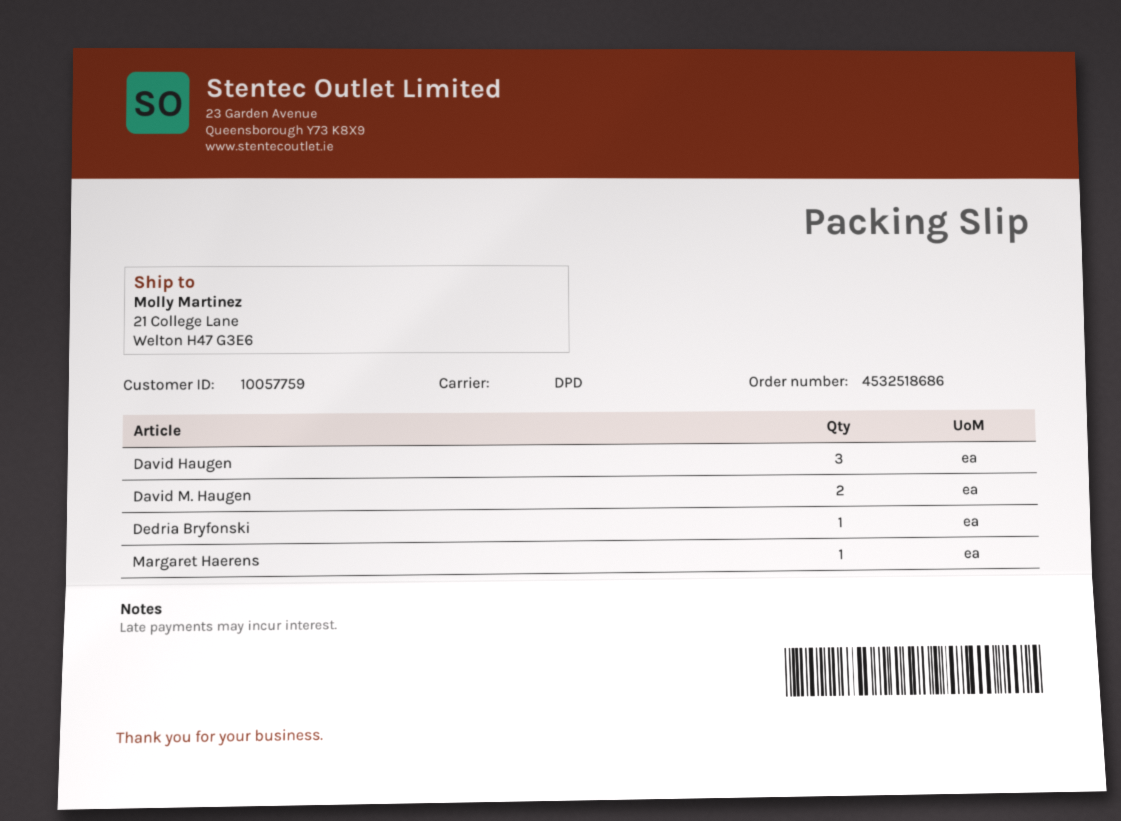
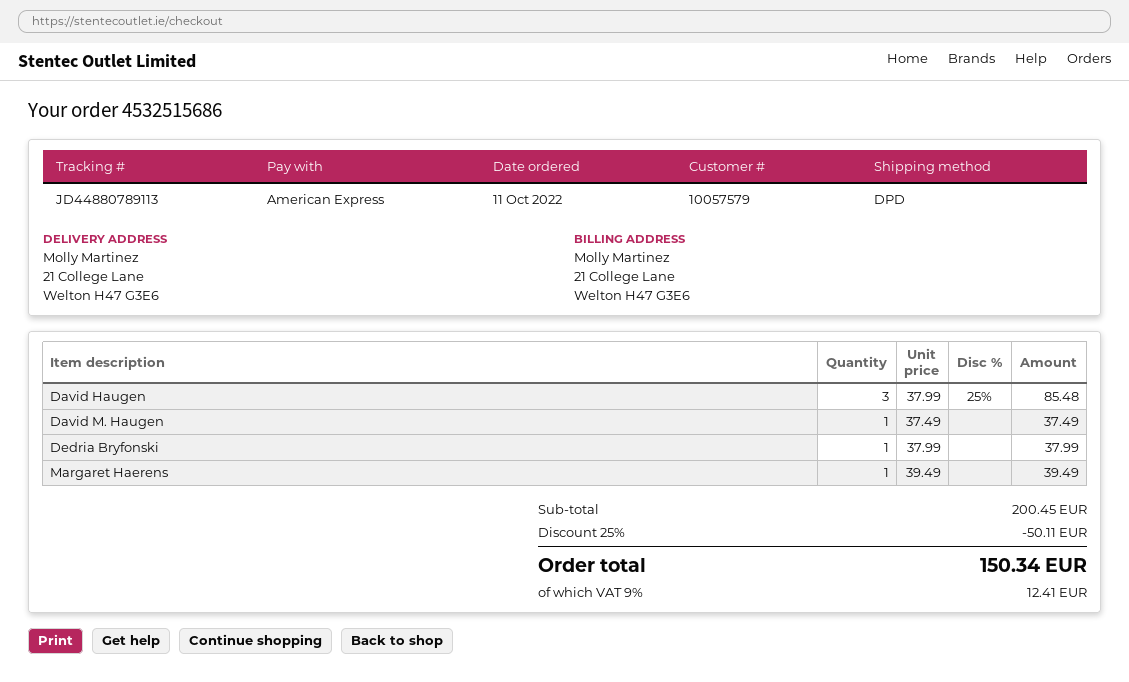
order number: 4532518686 -> 4532515686
customer number: 10057759 -> 10057579
David M. Haugen: 2 -> 1

